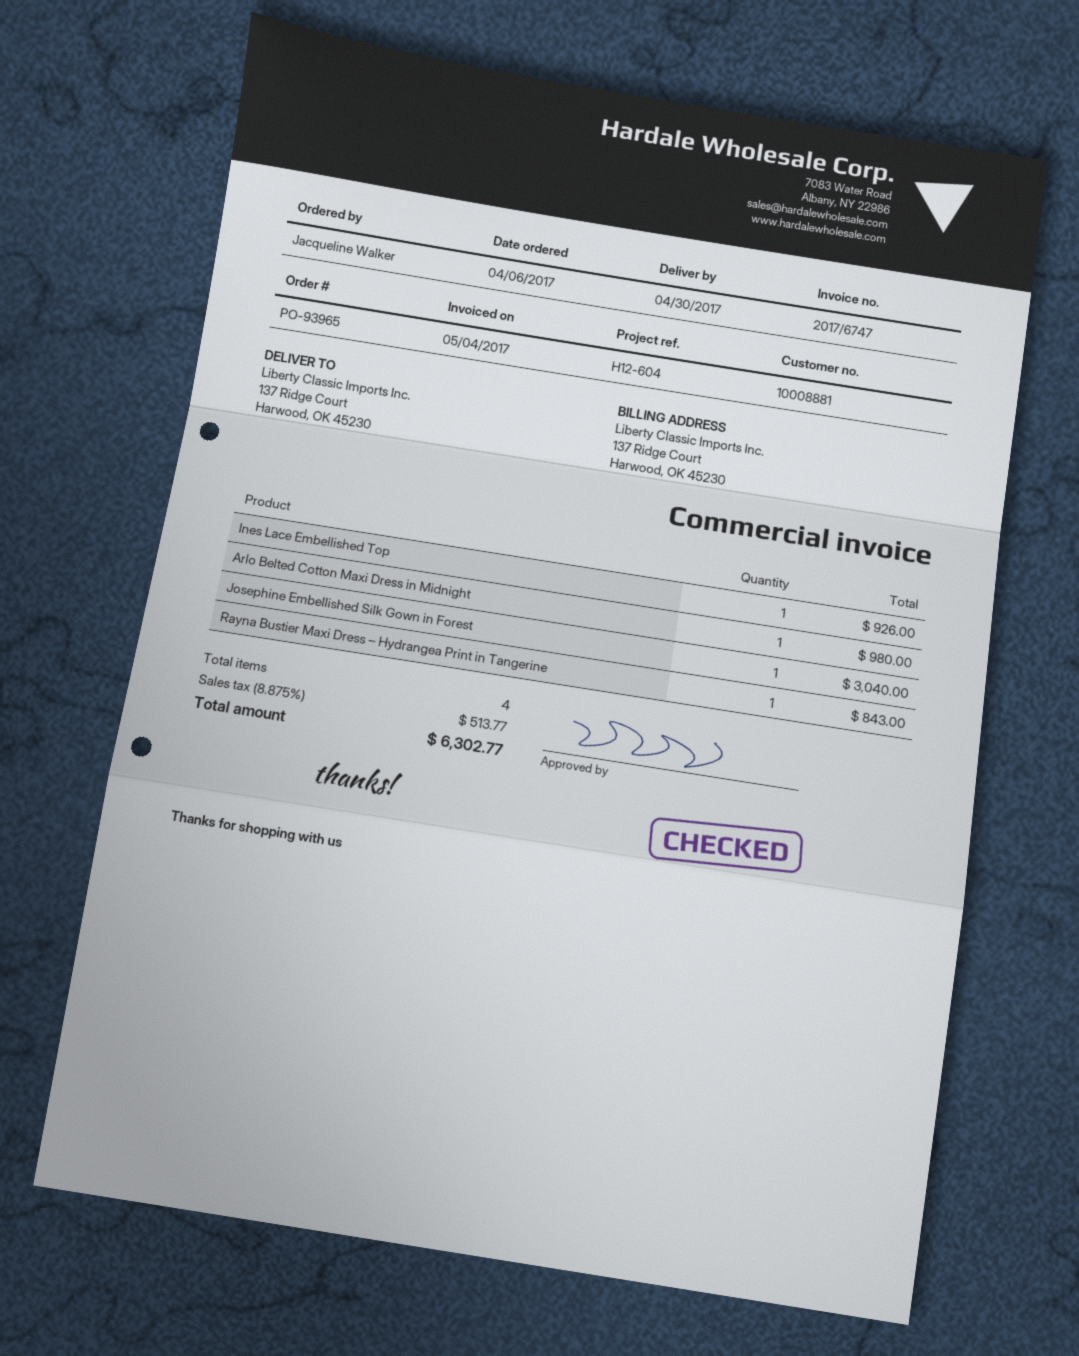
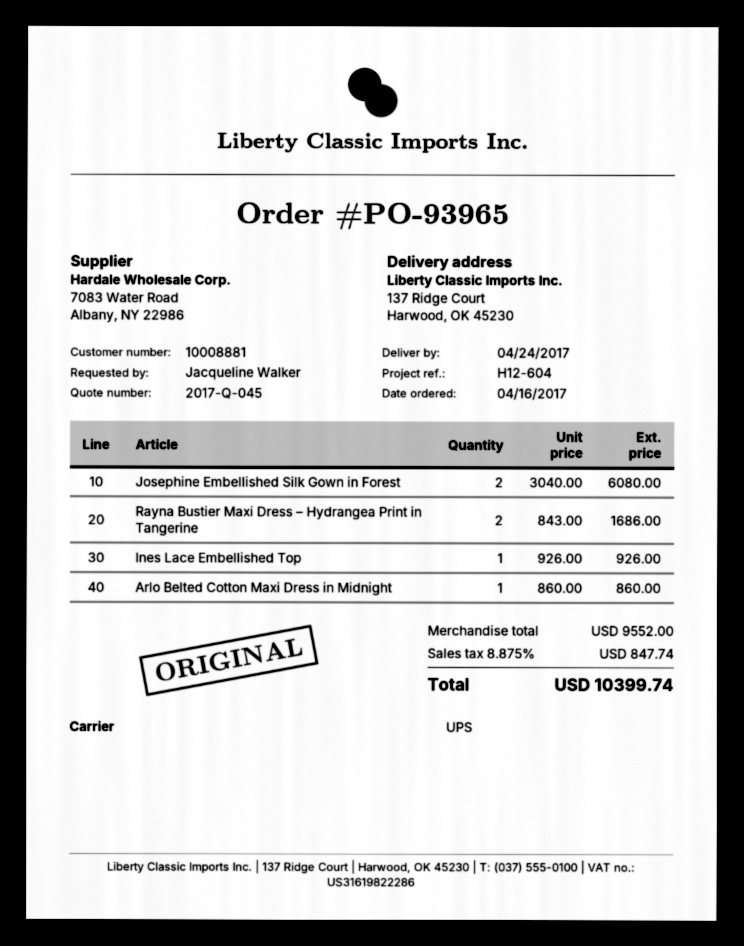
order date: 2017-04-06 -> 2017-04-16
delivery date: 2017-04-30 -> 2017-04-24
Arlo Belted Cotton Maxi Dress in Midnight: 1 for 980.00 -> 1 for 860.00
Josephine Embellished Silk Gown in Forest: 1 for 3040.00 -> 2 for 6080.00
Rayna Bustier Maxi Dress – Hydrangea Print in Tangerine: 1 for 843.00 -> 2 for 1686.00
tax: 8.875% = 513.77 -> 8.875% = 847.74
total: 6302.77 -> 10399.74

